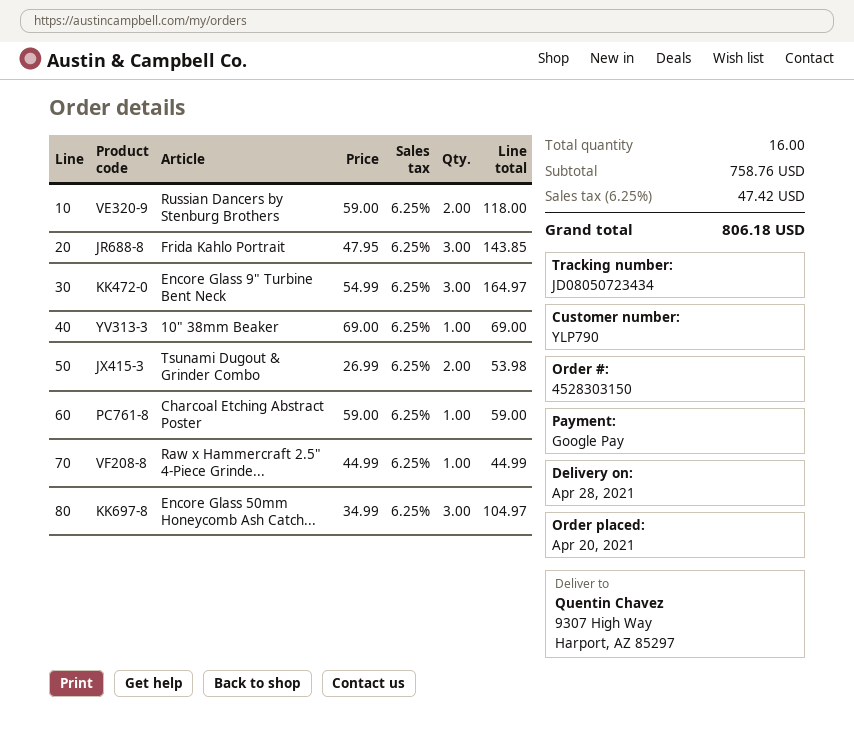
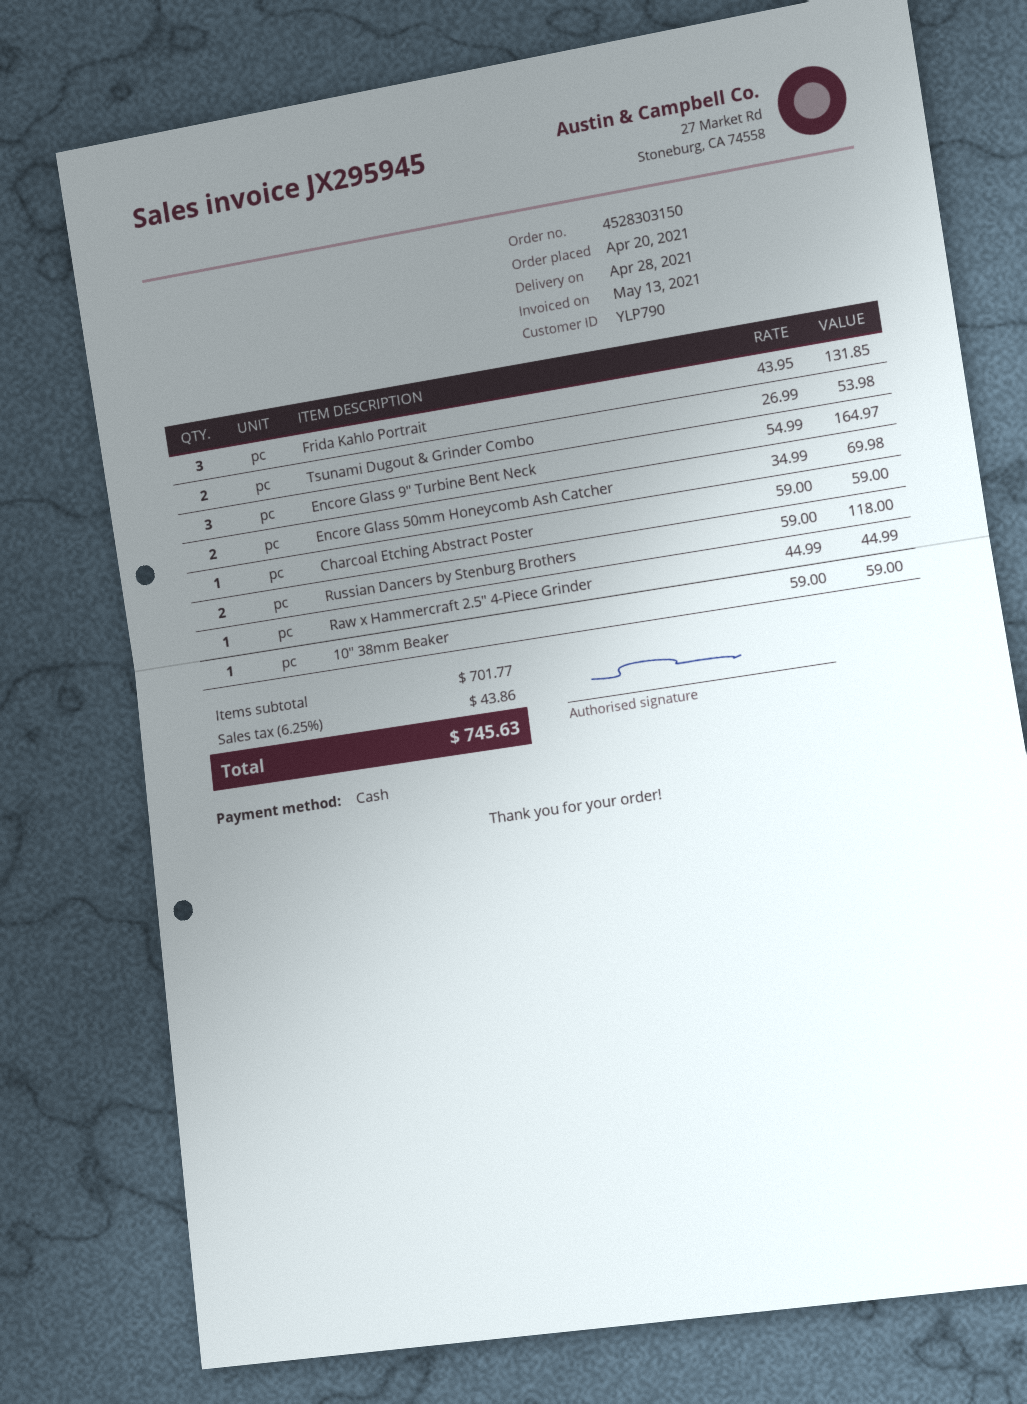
payment method: Google Pay -> cash
Frida Kahlo Portrait: 3 x 47.95 = 143.85 -> 3 x 43.95 = 131.85
10" 38mm Beaker: 1 x 69.00 = 69.00 -> 1 x 59.00 = 59.00
Encore Glass 50mm Honeycomb Ash Catch...: 3 x 34.99 = 104.97 -> 2 x 34.99 = 69.98
subtotal: 758.76 -> 701.77
tax: 6.25% = 47.42 -> 6.25% = 43.86
total: 806.18 -> 745.63

